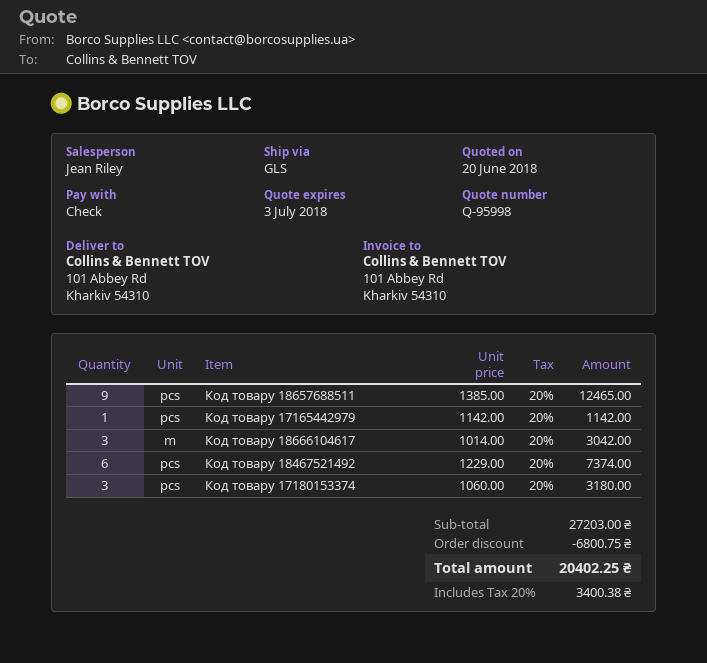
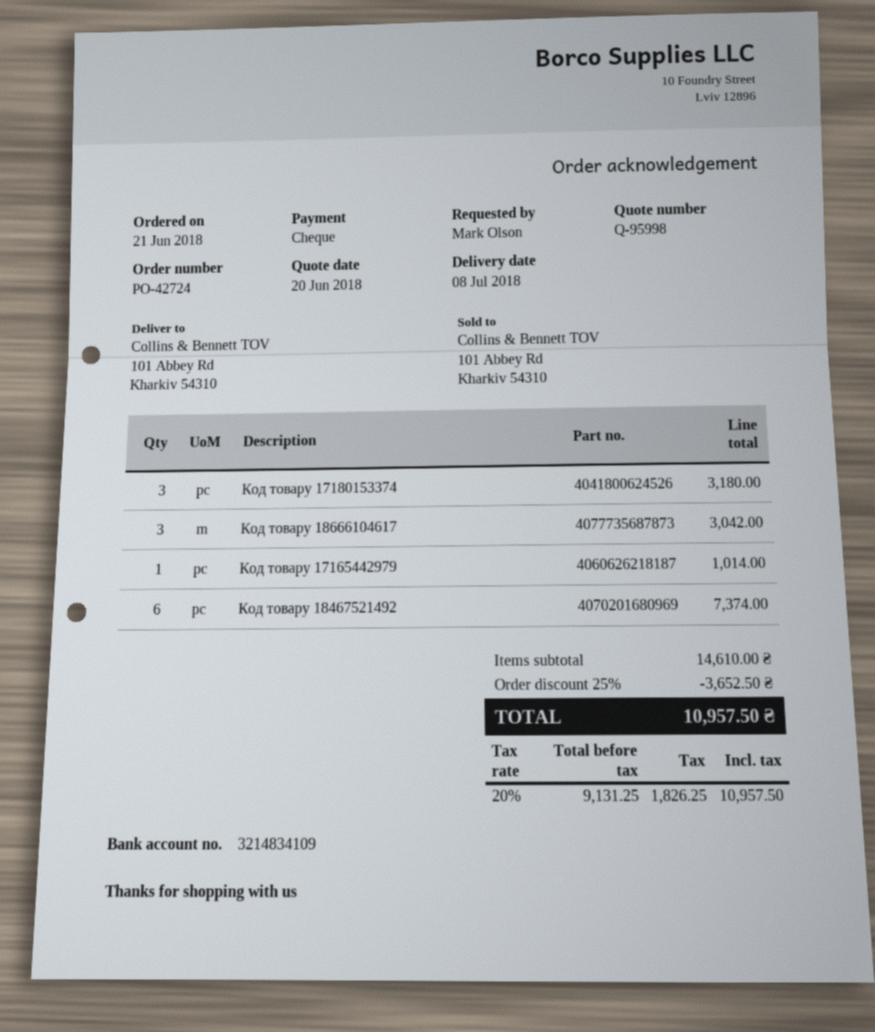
Код товару 18657688511: 9 for 12465.00 -> none
Код товару 17165442979: 1 for 1142.00 -> 1 for 1014.00
subtotal: 27203.00 -> 14610.00
discount: 6800.75 -> 3652.50
tax: 20% = 3400.38 -> 20% = 1826.25
total: 20402.25 -> 10957.50

